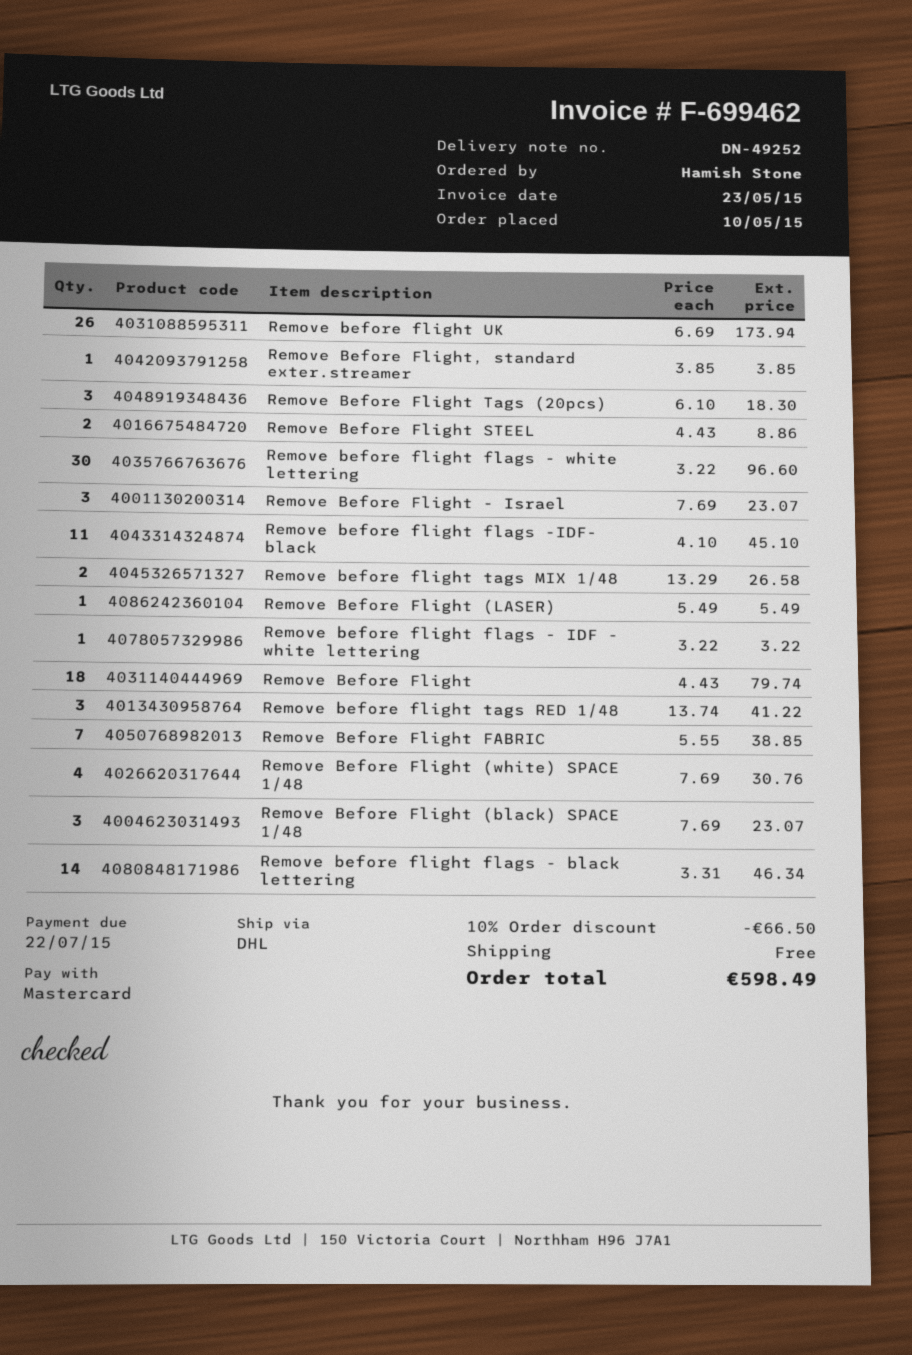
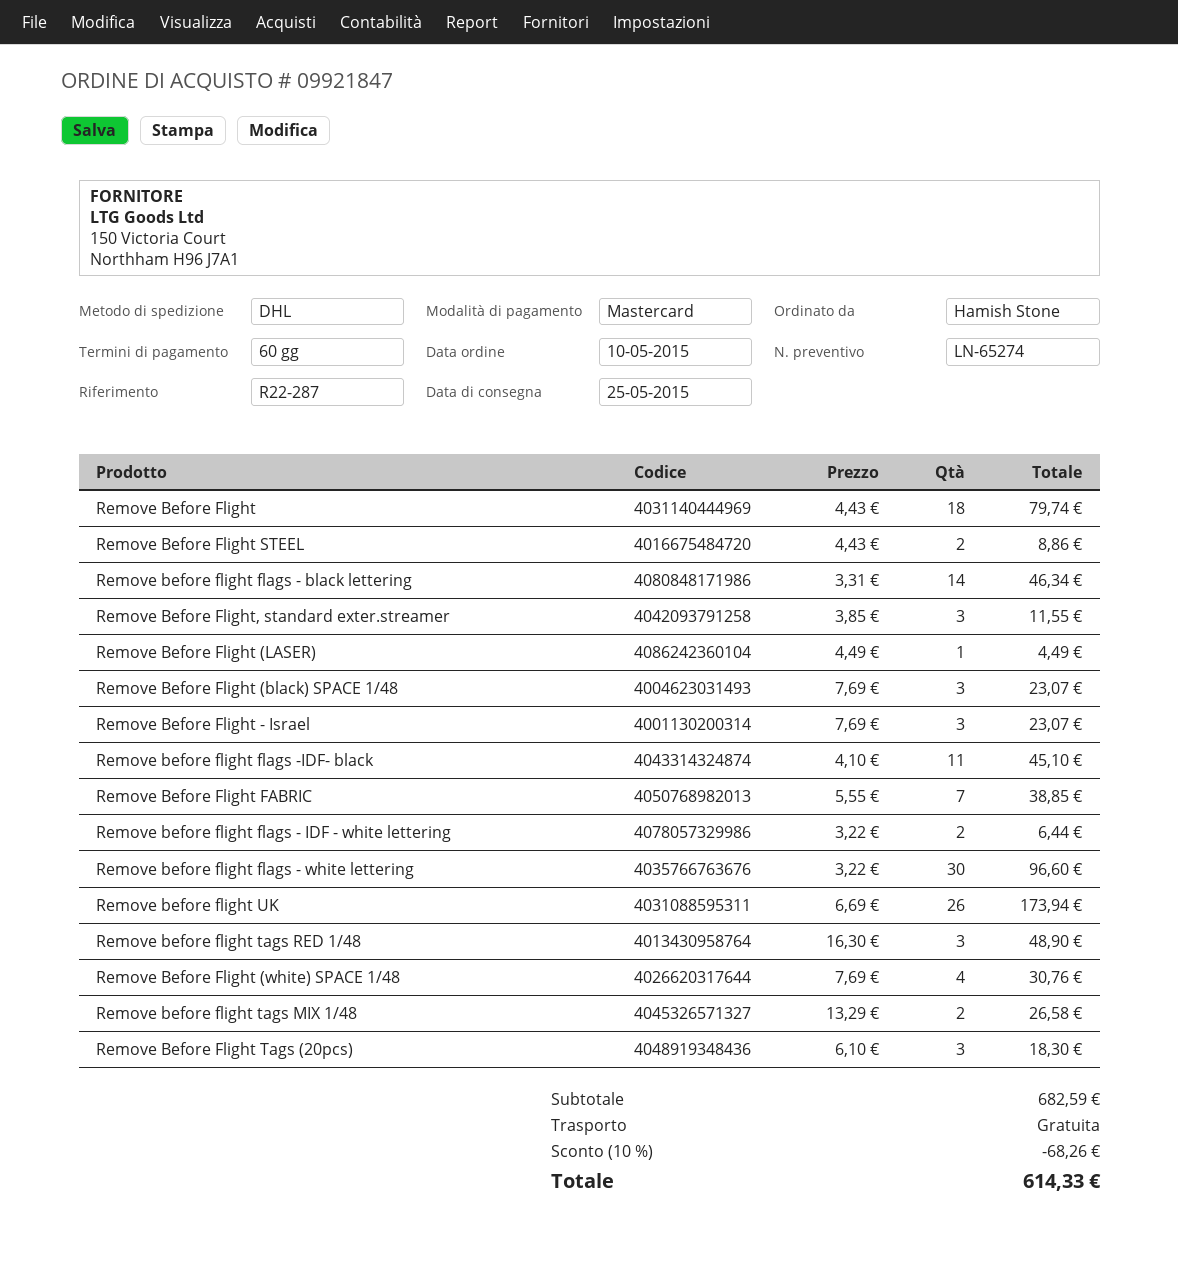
Remove Before Flight, standard exter.streamer: 1 x 3.85 = 3.85 -> 3 x 3.85 = 11.55
Remove Before Flight (LASER): 1 x 5.49 = 5.49 -> 1 x 4.49 = 4.49
Remove before flight flags - IDF - white lettering: 1 x 3.22 = 3.22 -> 2 x 3.22 = 6.44
Remove before flight tags RED 1/48: 3 x 13.74 = 41.22 -> 3 x 16.30 = 48.90
discount: 10% = 66.50 -> 10% = 68.26
total: 598.49 -> 614.33

